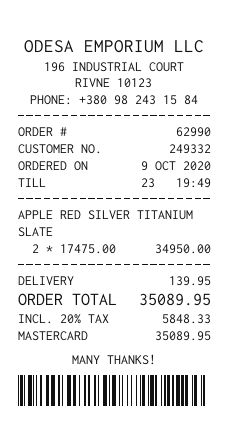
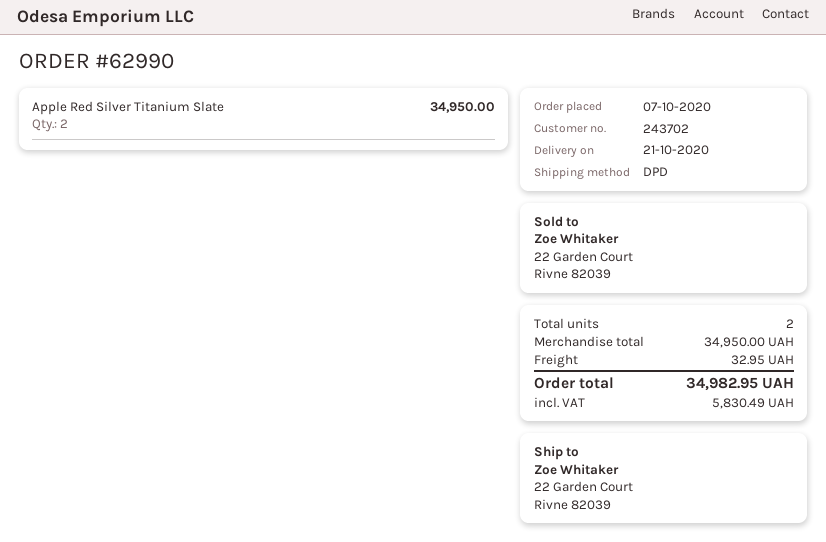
order date: 2020-10-09 -> 2020-10-07
customer number: 249332 -> 243702
shipping: 139.95 -> 32.95
tax: 5848.33 -> 5830.49
total: 35089.95 -> 34982.95

